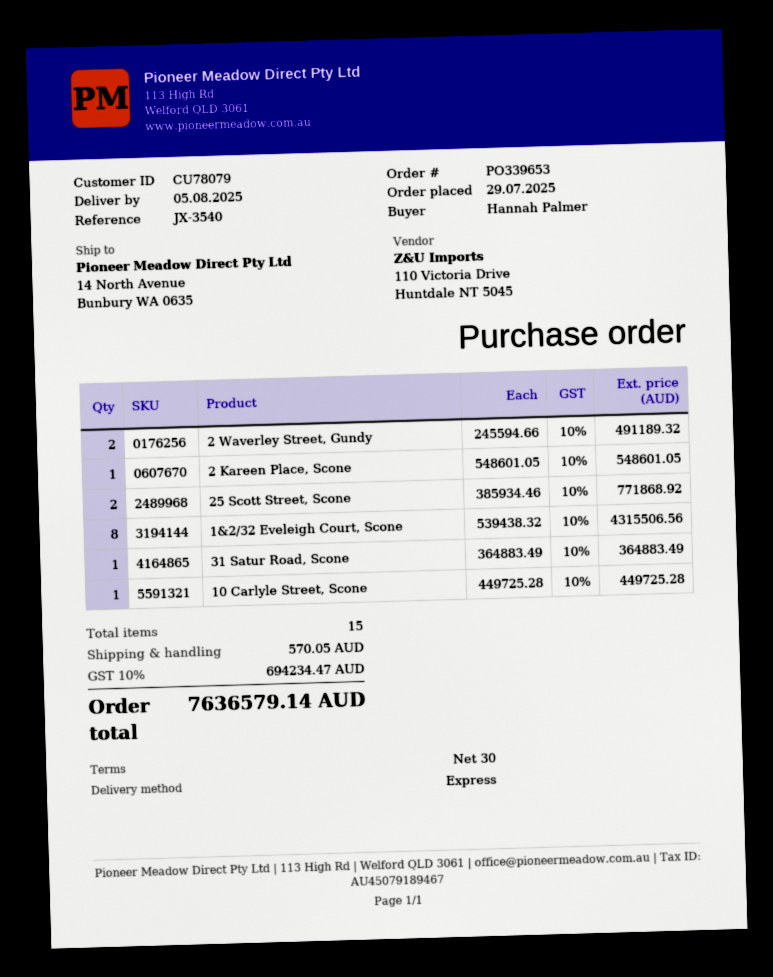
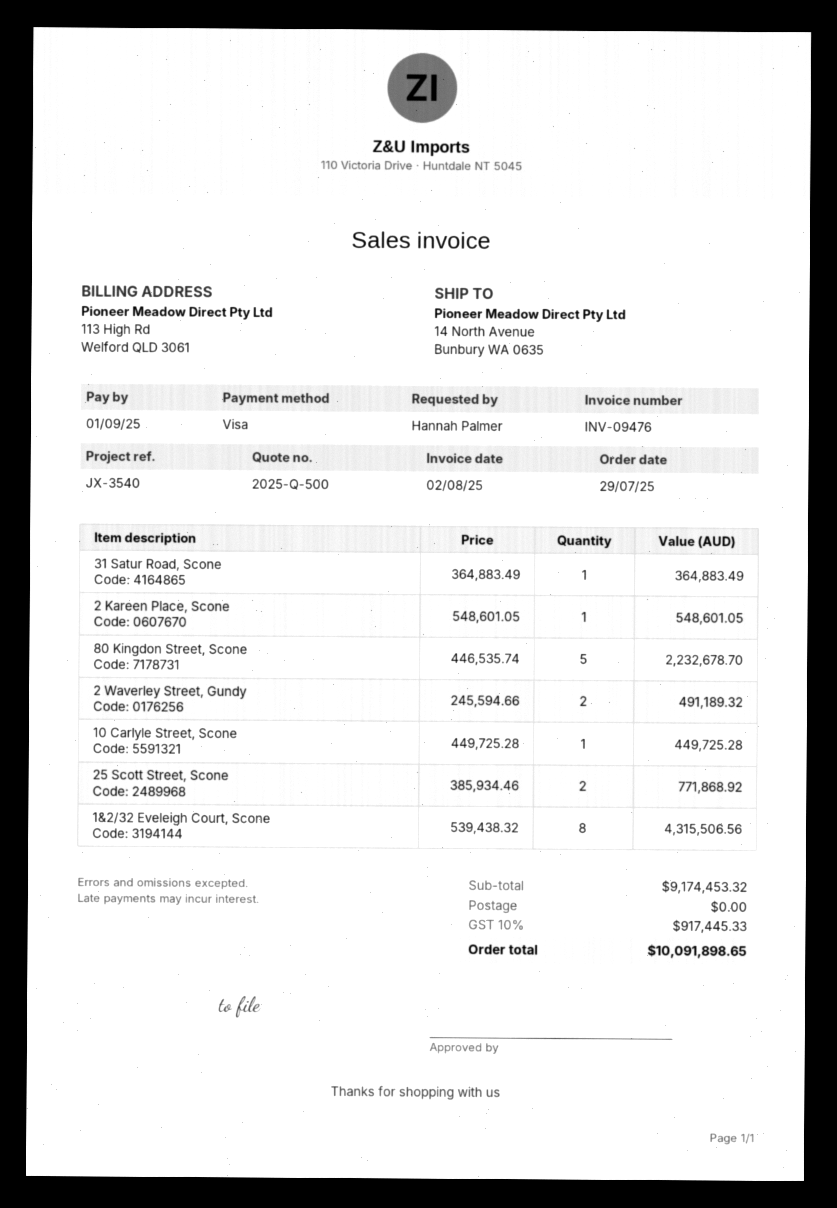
80 Kingdon Street, Scone: none -> 5 x 446535.74 = 2232678.70
shipping: 570.05 -> 0.00
tax: 10% = 694234.47 -> 10% = 917445.33
total: 7636579.14 -> 10091898.65

